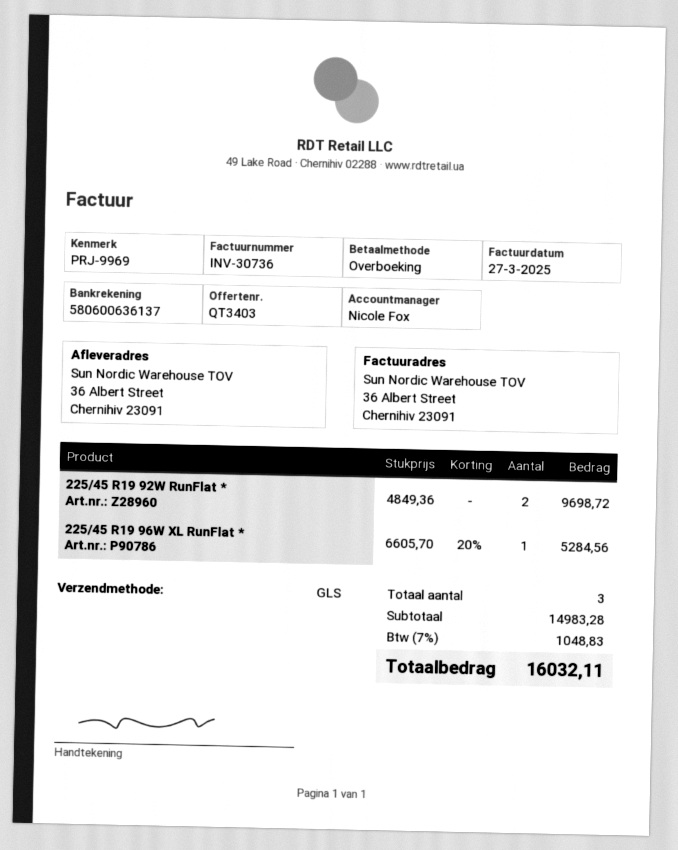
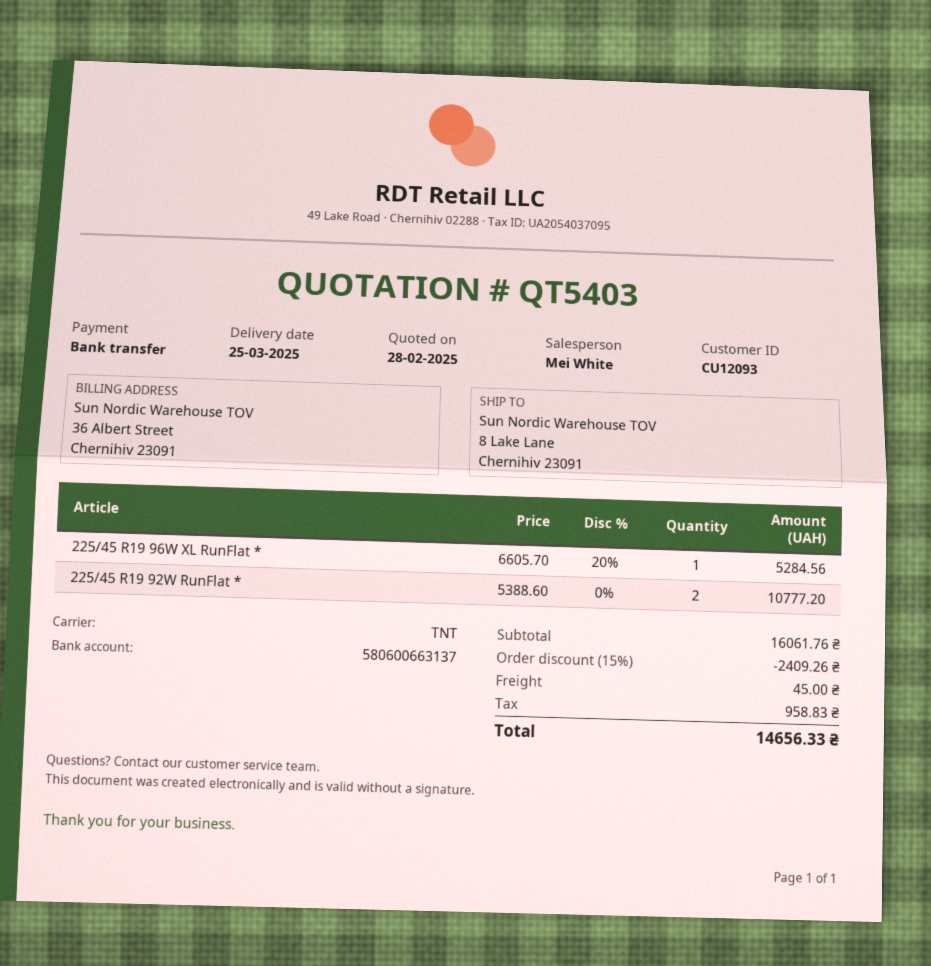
quote number: QT3403 -> QT5403
sales rep: Nicole Fox -> Mei White
bank account: 580600636137 -> 580600663137
shipping method: GLS -> TNT
ship to: 36 Albert Street, Chernihiv 23091 -> 8 Lake Lane, Chernihiv 23091
225/45 R19 92W RunFlat *: 2 x 4849.36 = 9698.72 -> 2 x 5388.60 = 10777.20
subtotal: 14983.28 -> 16061.76
discount: none -> 15% = 2409.26
shipping: none -> 45.00
tax: 1048.83 -> 958.83
total: 16032.11 -> 14656.33

